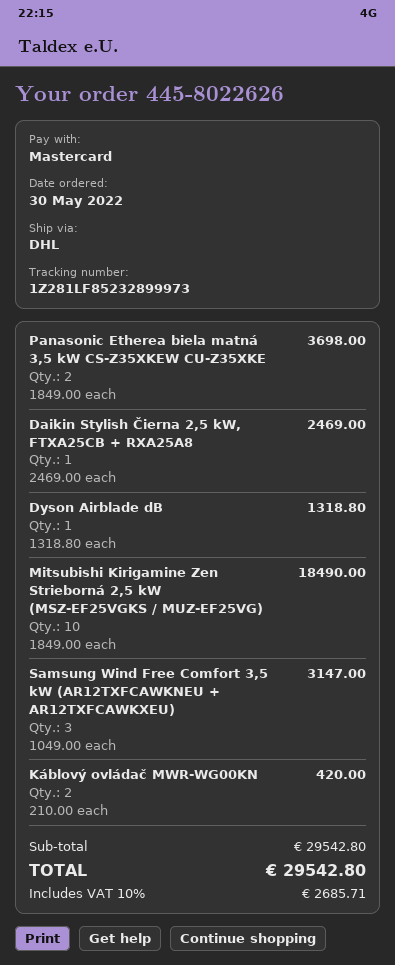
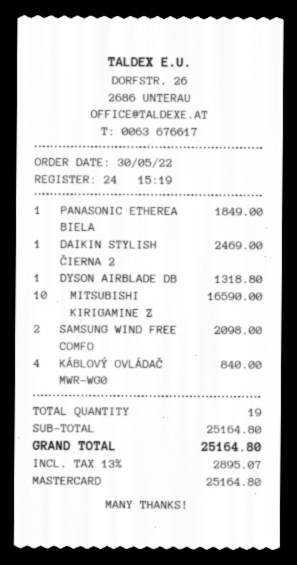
Panasonic Etherea biela matná 3,5 kW CS-Z35XKEW CU-Z35XKE: 2 for 3698.00 -> 1 for 1849.00
Mitsubishi Kirigamine Zen Strieborná 2,5 kW (MSZ-EF25VGKS / MUZ-EF25VG): 10 for 18490.00 -> 10 for 16590.00
Samsung Wind Free Comfort 3,5 kW (AR12TXFCAWKNEU + AR12TXFCAWKXEU): 3 for 3147.00 -> 2 for 2098.00
Káblový ovládač MWR-WG00KN: 2 for 420.00 -> 4 for 840.00
subtotal: 29542.80 -> 25164.80
tax: 10% = 2685.71 -> 13% = 2895.07
total: 29542.80 -> 25164.80

